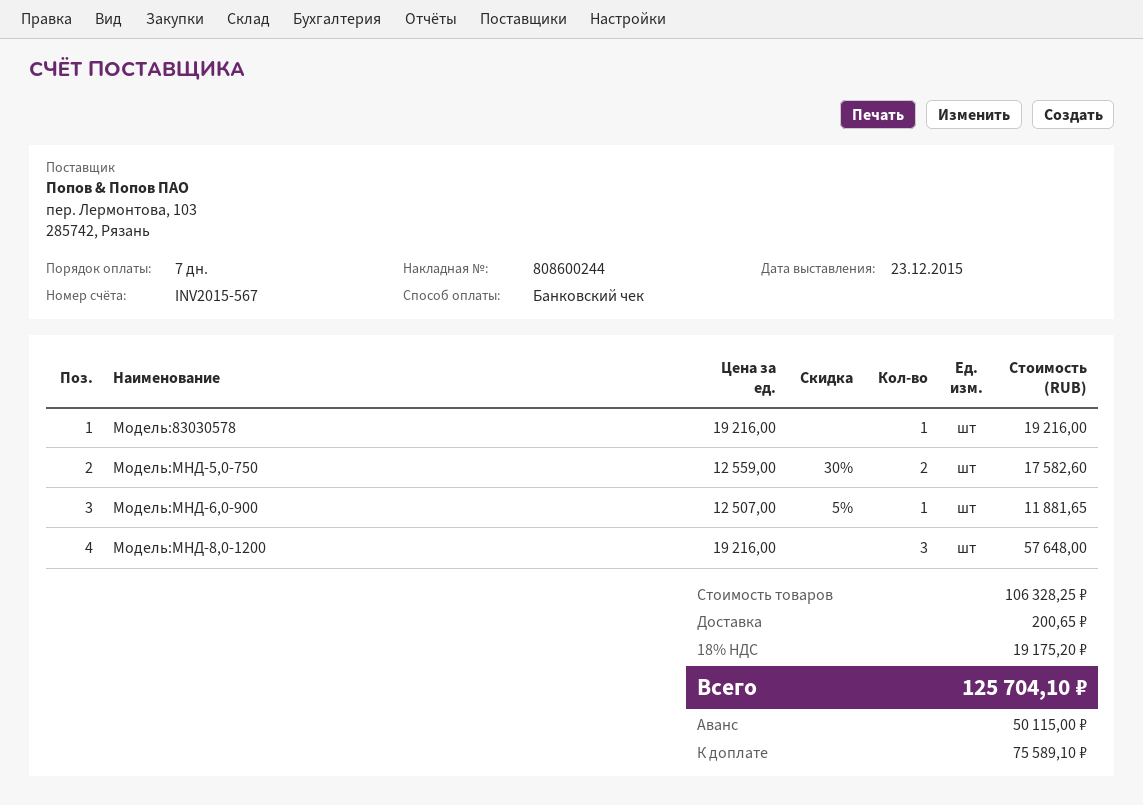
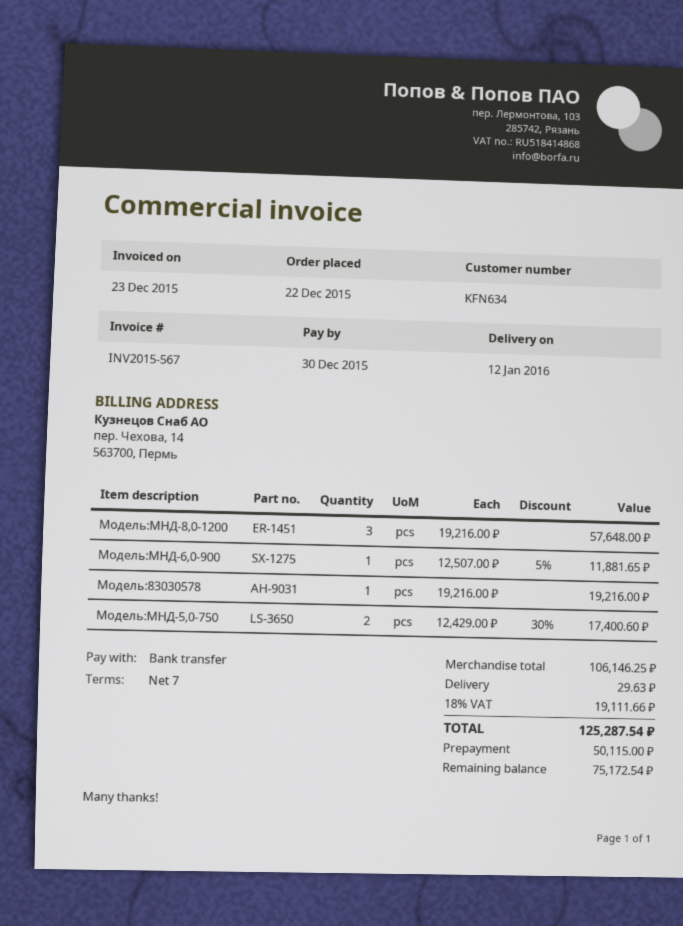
payment method: cheque -> bank transfer
Модель:МНД-5,0-750: 2 x 12559.00 - 30% = 17582.60 -> 2 x 12429.00 - 30% = 17400.60
subtotal: 106328.25 -> 106146.25
shipping: 200.65 -> 29.63
tax: 18% = 19175.20 -> 18% = 19111.66
total: 125704.10 -> 125287.54
balance: 75589.10 -> 75172.54

